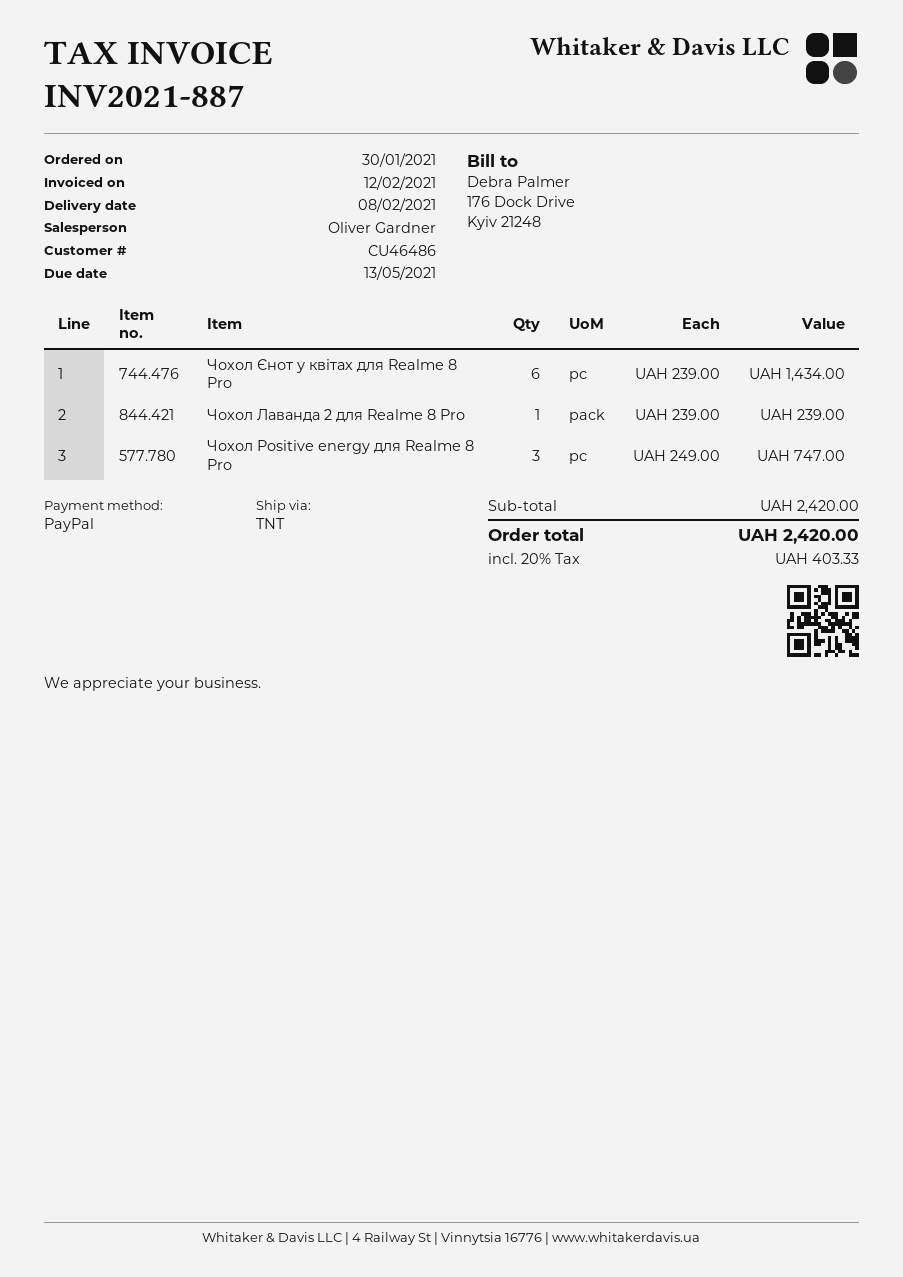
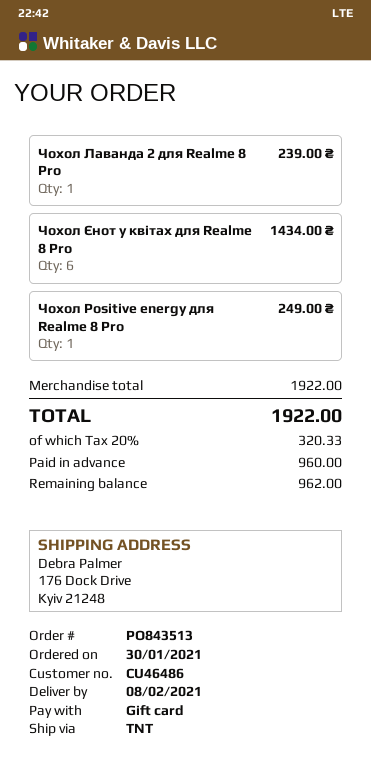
payment method: PayPal -> gift card
Чохол Positive energy для Realme 8 Pro: 3 for 747.00 -> 1 for 249.00
subtotal: 2420.00 -> 1922.00
tax: 20% = 403.33 -> 20% = 320.33
total: 2420.00 -> 1922.00

